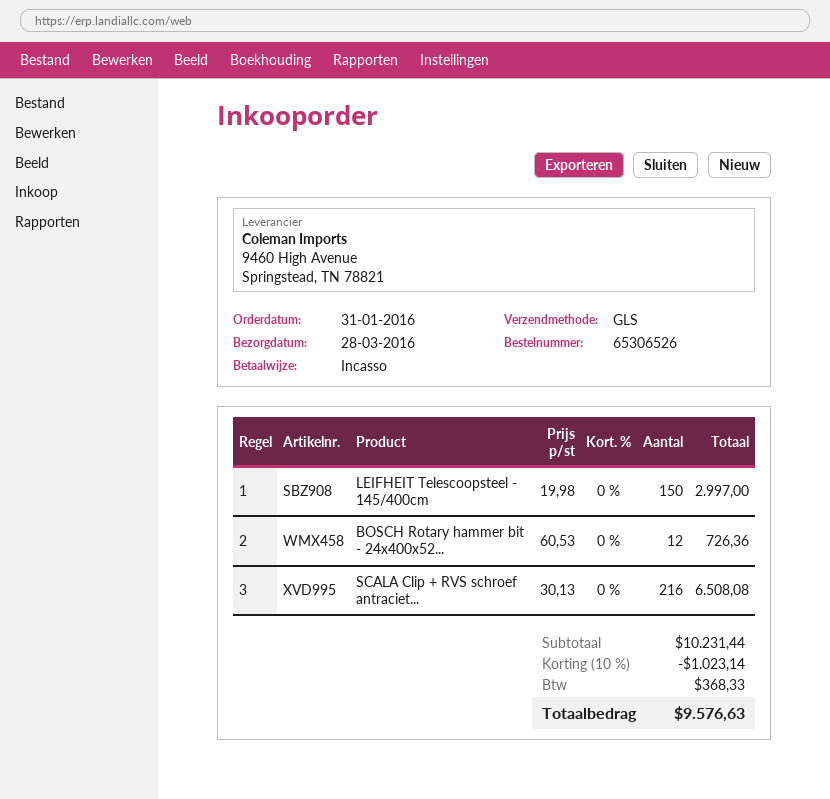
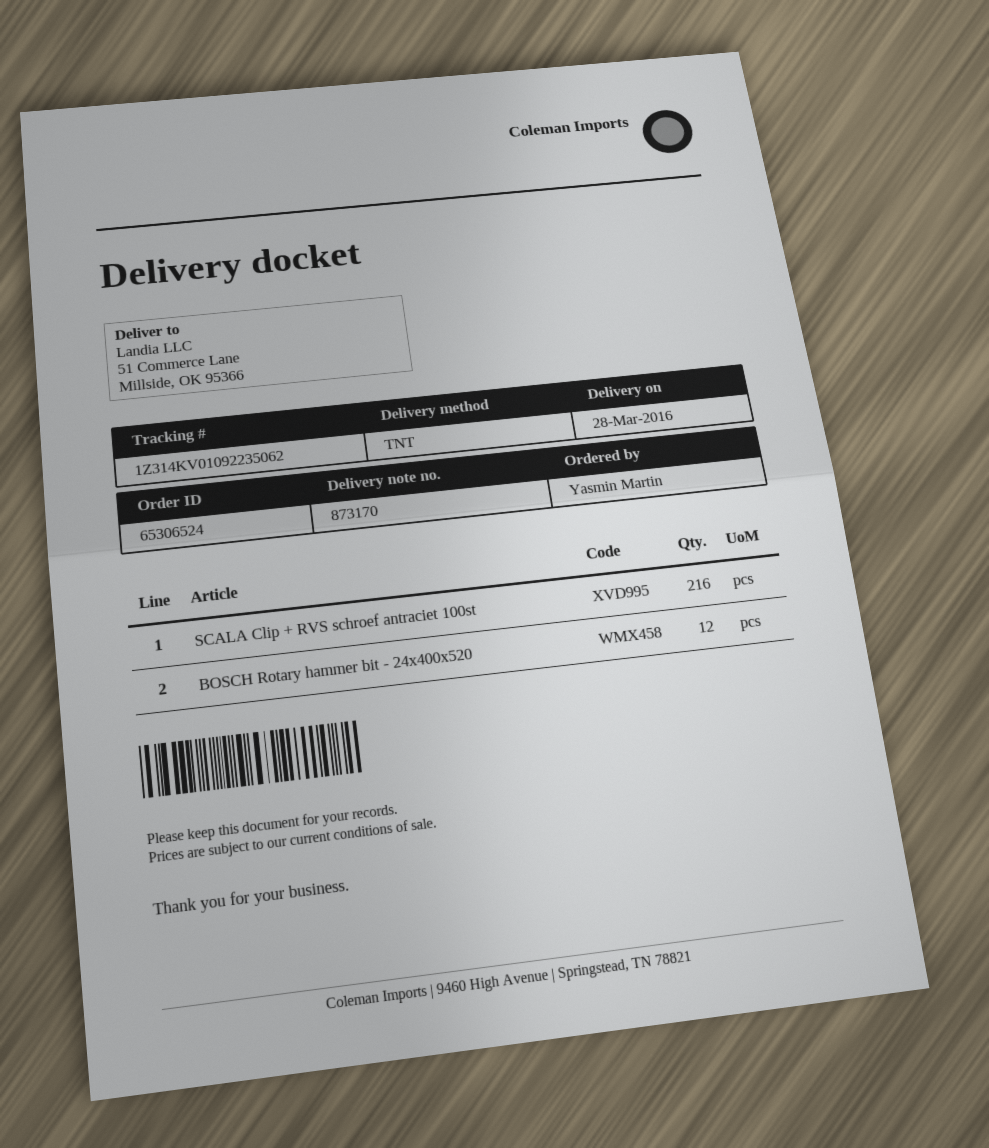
order number: 65306526 -> 65306524
shipping method: GLS -> TNT
LEIFHEIT Telescoopsteel - 145/400cm: 150 -> none

